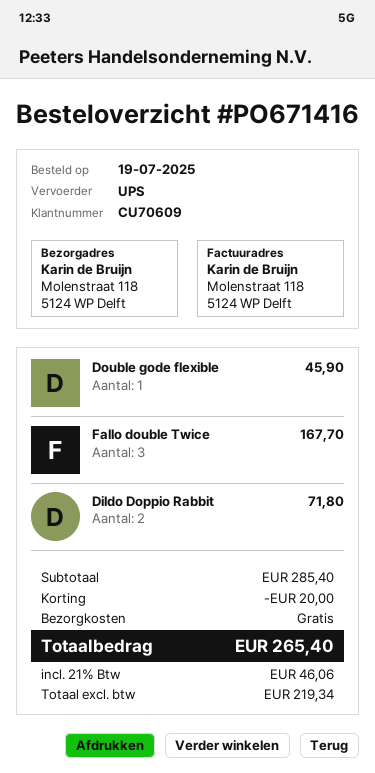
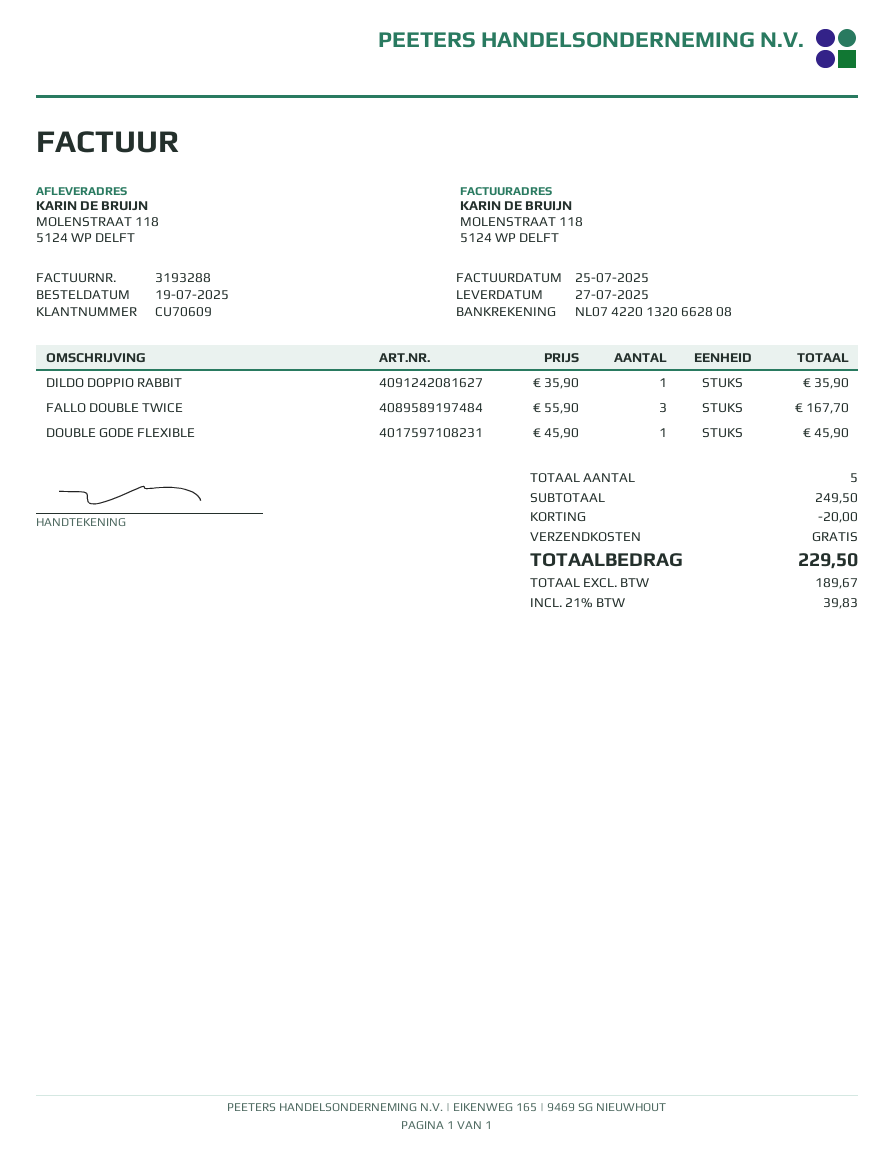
Dildo Doppio Rabbit: 2 for 71.80 -> 1 for 35.90
subtotal: 285.40 -> 249.50
net: 219.34 -> 189.67
tax: 21% = 46.06 -> 21% = 39.83
total: 265.40 -> 229.50

